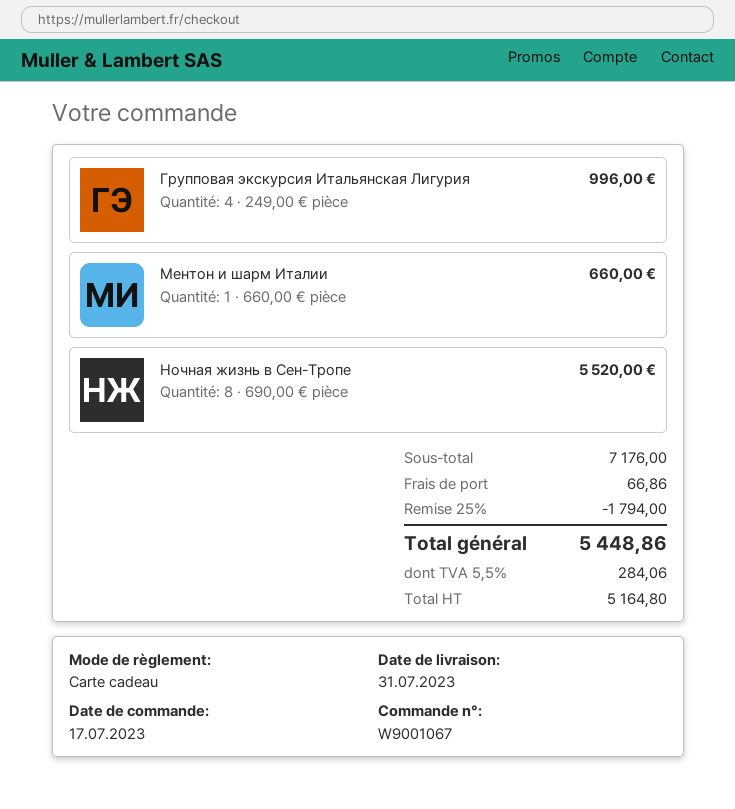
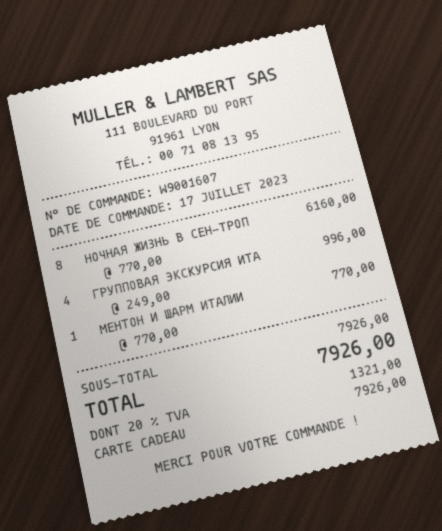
order number: W9001067 -> W9001607
Ментон и шарм Италии: 1 x 660.00 = 660.00 -> 1 x 770.00 = 770.00
Ночная жизнь в Сен-Тропе: 8 x 690.00 = 5520.00 -> 8 x 770.00 = 6160.00
subtotal: 7176.00 -> 7926.00
discount: 25% = 1794.00 -> none
shipping: 66.86 -> none
tax: 5.5% = 284.06 -> 20% = 1321.00
total: 5448.86 -> 7926.00

